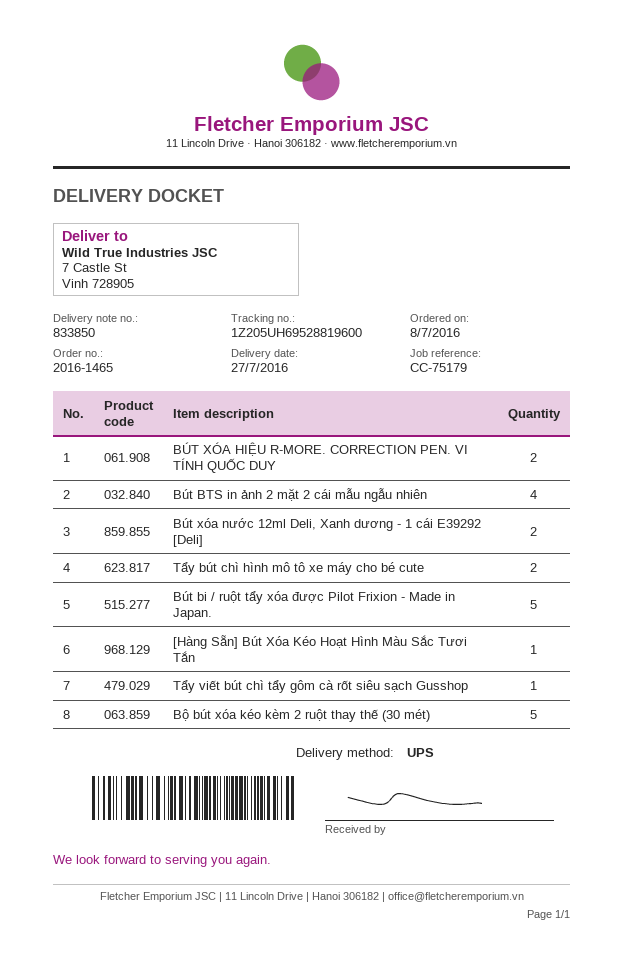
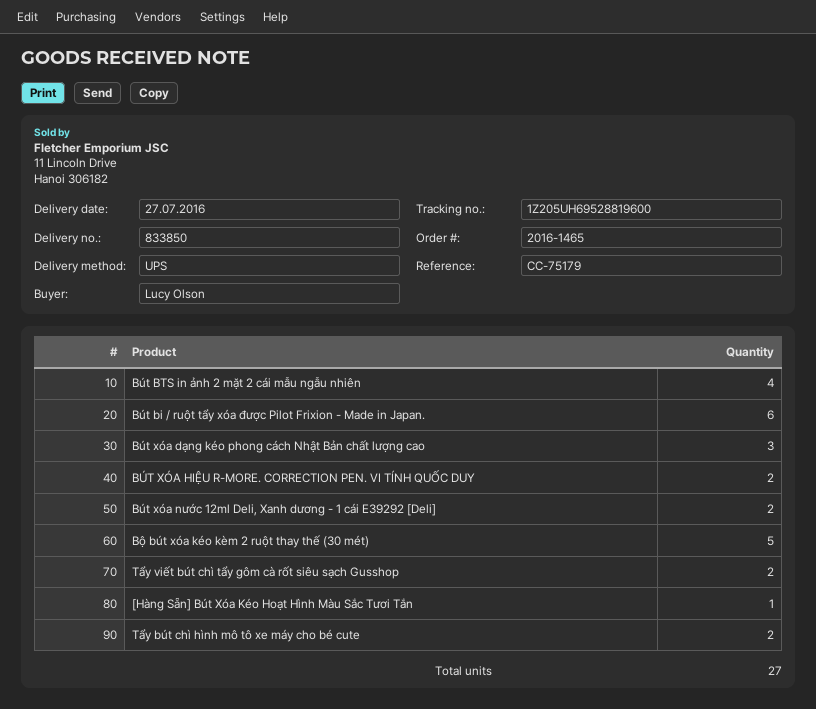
Bút bi / ruột tẩy xóa được Pilot Frixion - Made in Japan.: 5 -> 6
Tẩy viết bút chì tẩy gôm cà rốt siêu sạch Gusshop: 1 -> 2
Bút xóa dạng kéo phong cách Nhật Bản chất lượng cao: none -> 3

